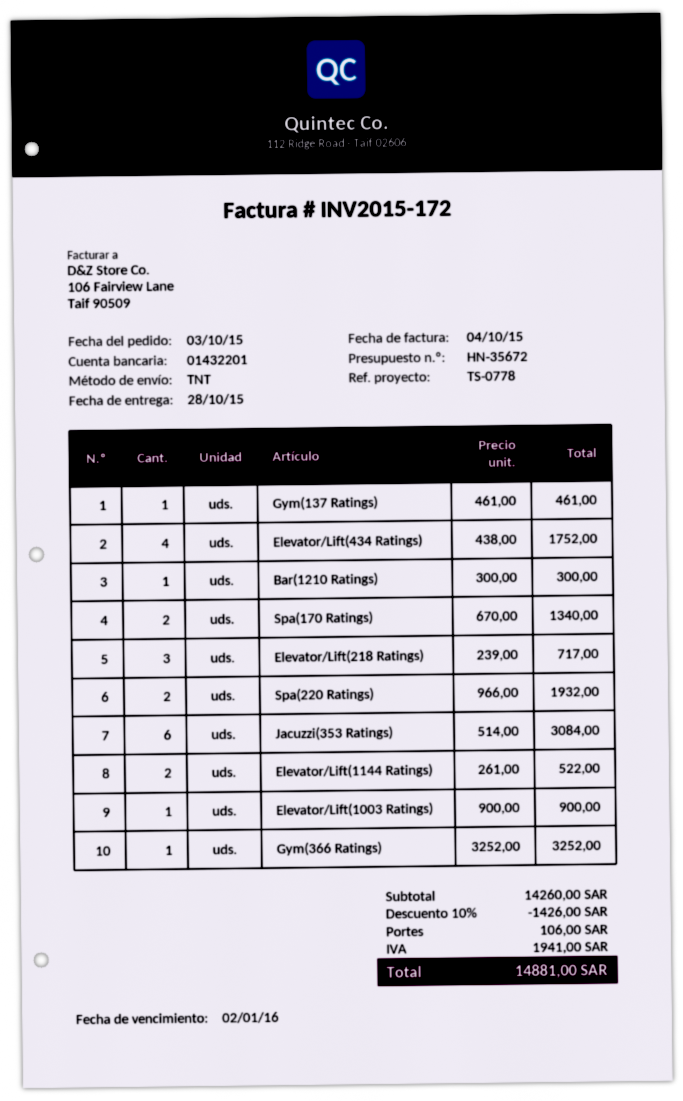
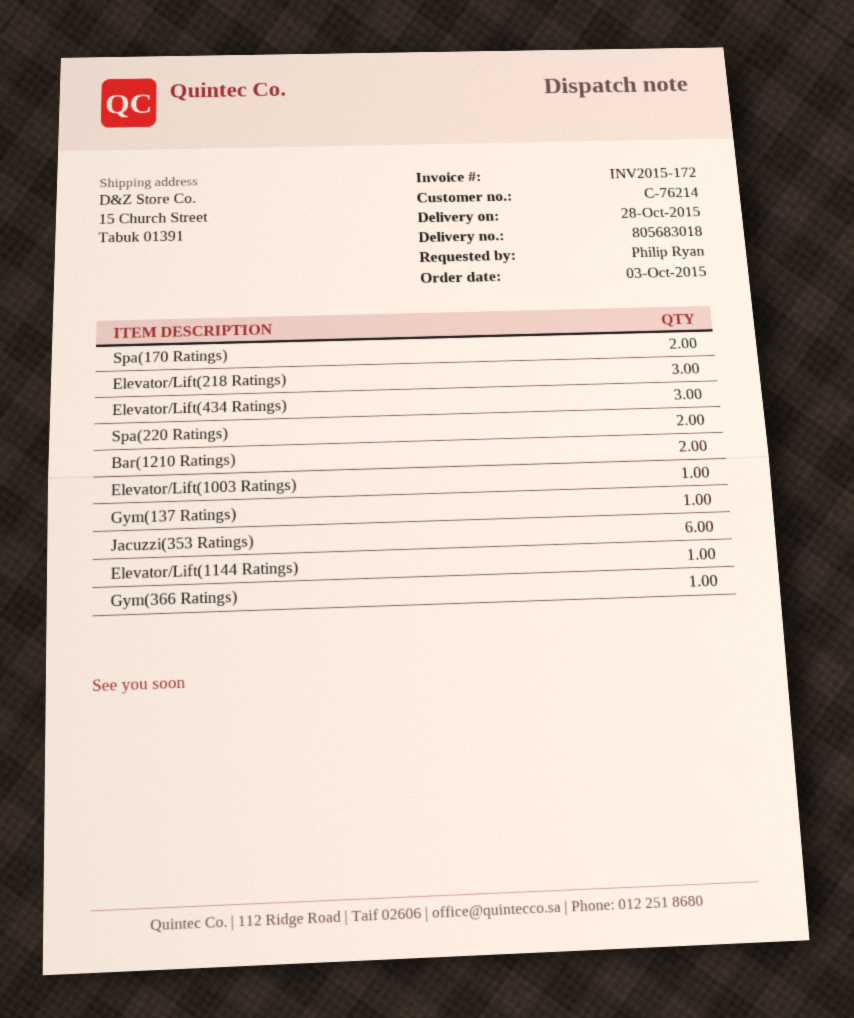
Elevator/Lift(434 Ratings): 4 -> 3
Bar(1210 Ratings): 1 -> 2
Elevator/Lift(1144 Ratings): 2 -> 1

